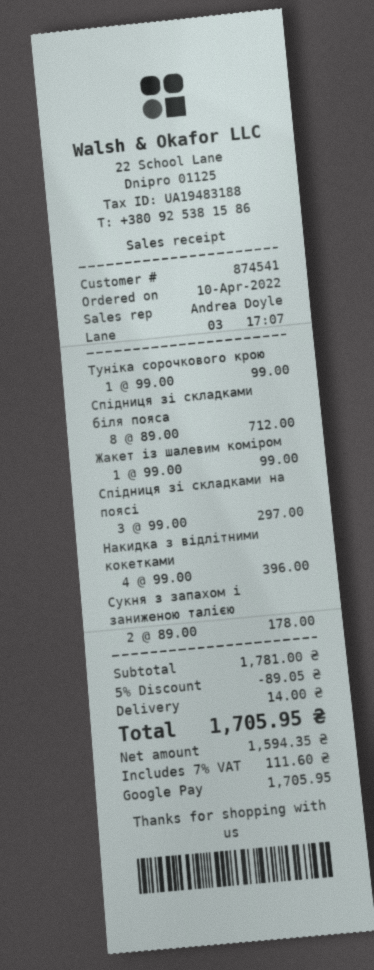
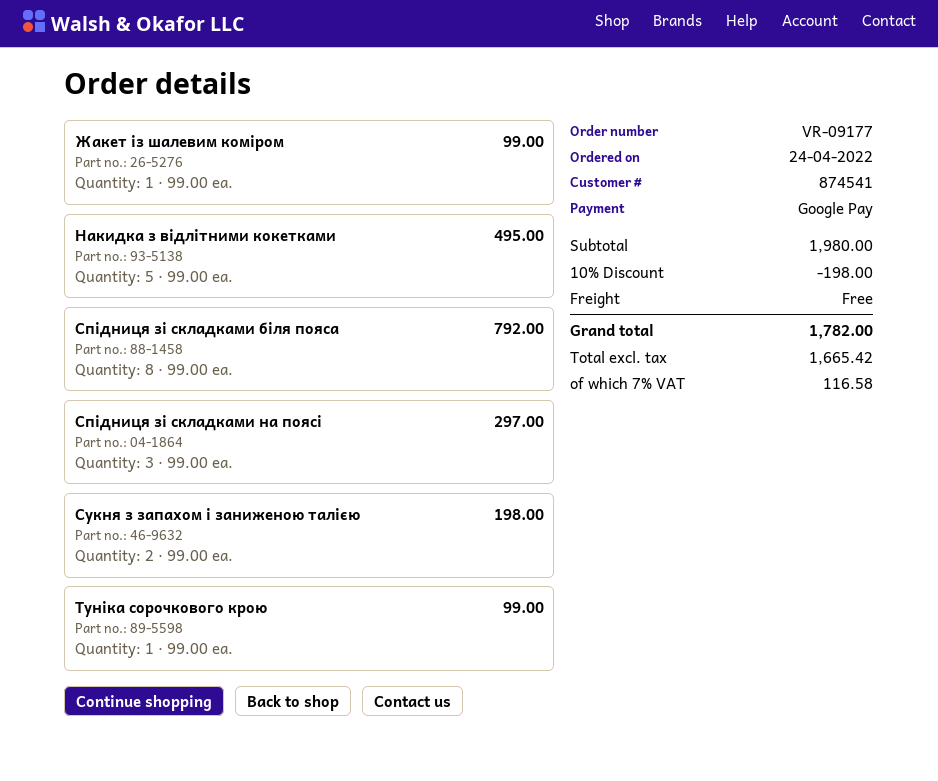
order date: 2022-04-10 -> 2022-04-24
Спідниця зі складками біля пояса: 8 x 89.00 = 712.00 -> 8 x 99.00 = 792.00
Накидка з відлітними кокетками: 4 x 99.00 = 396.00 -> 5 x 99.00 = 495.00
Сукня з запахом і заниженою талією: 2 x 89.00 = 178.00 -> 2 x 99.00 = 198.00
subtotal: 1781.00 -> 1980.00
discount: 5% = 89.05 -> 10% = 198.00
shipping: 14.00 -> 0.00
net: 1594.35 -> 1665.42
tax: 7% = 111.60 -> 7% = 116.58
total: 1705.95 -> 1782.00

